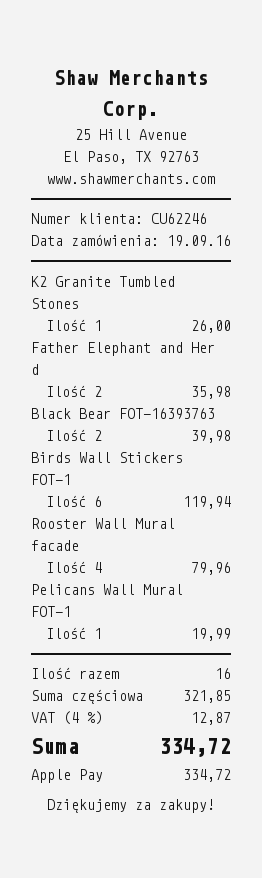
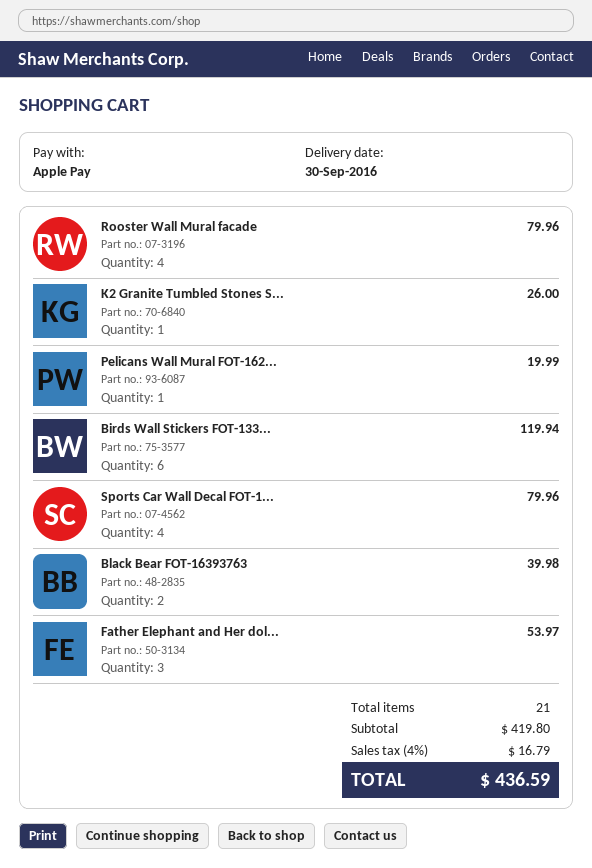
Father Elephant and Her d: 2 for 35.98 -> 3 for 53.97
Sports Car Wall Decal FOT-1...: none -> 4 for 79.96
total quantity: 16 -> 21
subtotal: 321.85 -> 419.80
tax: 4% = 12.87 -> 4% = 16.79
total: 334.72 -> 436.59

